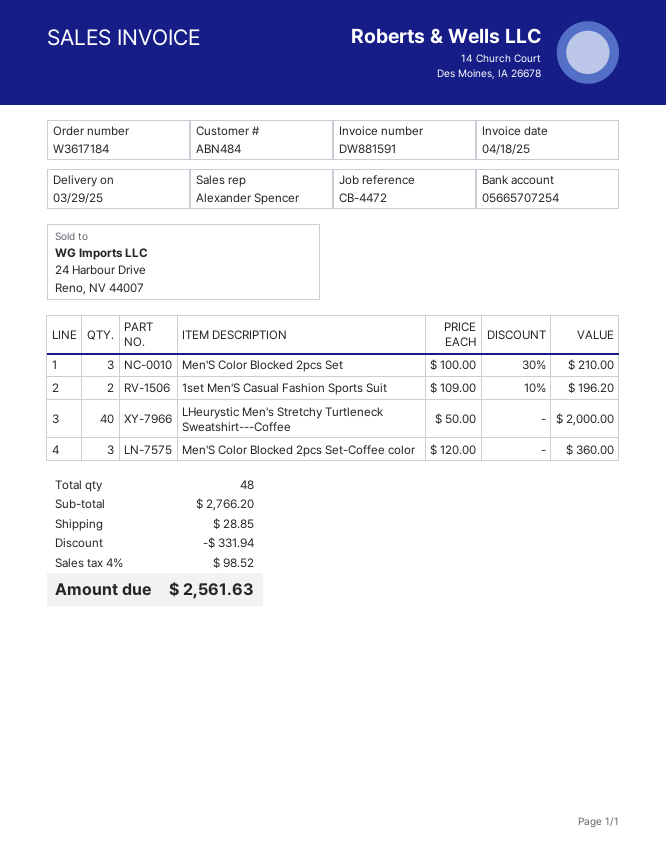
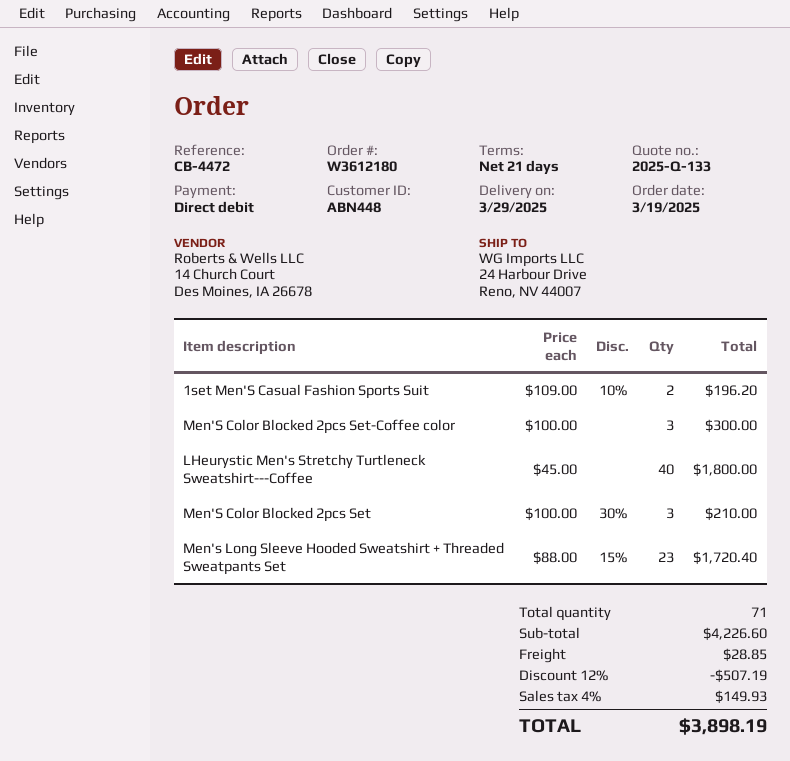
order number: W3617184 -> W3612180
customer number: ABN484 -> ABN448
LHeurystic Men's Stretchy Turtleneck Sweatshirt---Coffee: 40 x 50.00 = 2000.00 -> 40 x 45.00 = 1800.00
Men'S Color Blocked 2pcs Set-Coffee color: 3 x 120.00 = 360.00 -> 3 x 100.00 = 300.00
Men's Long Sleeve Hooded Sweatshirt + Threaded Sweatpants Set: none -> 23 x 88.00 - 15% = 1720.40
total quantity: 48 -> 71
subtotal: 2766.20 -> 4226.60
discount: 331.94 -> 507.19
tax: 4% = 98.52 -> 4% = 149.93
total: 2561.63 -> 3898.19

